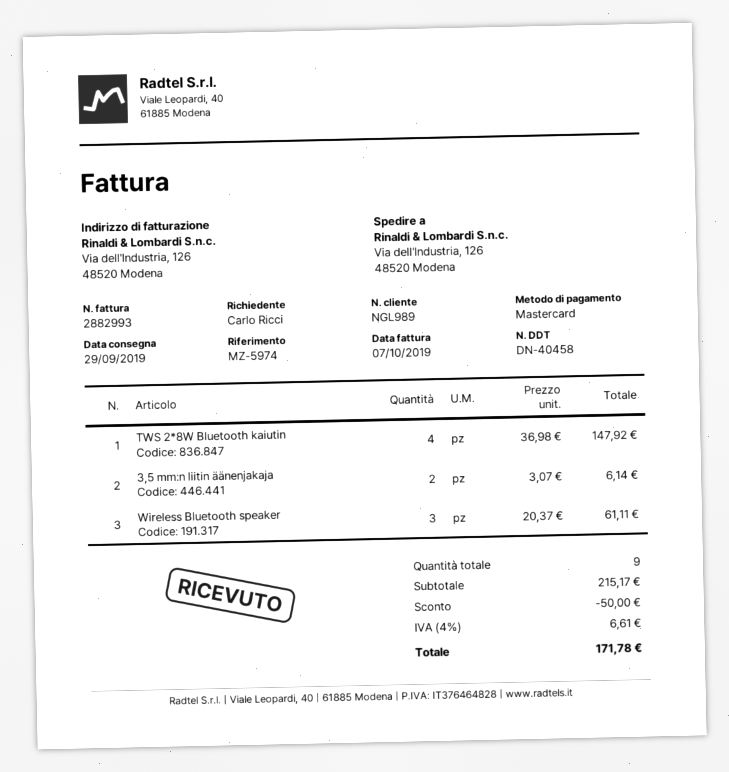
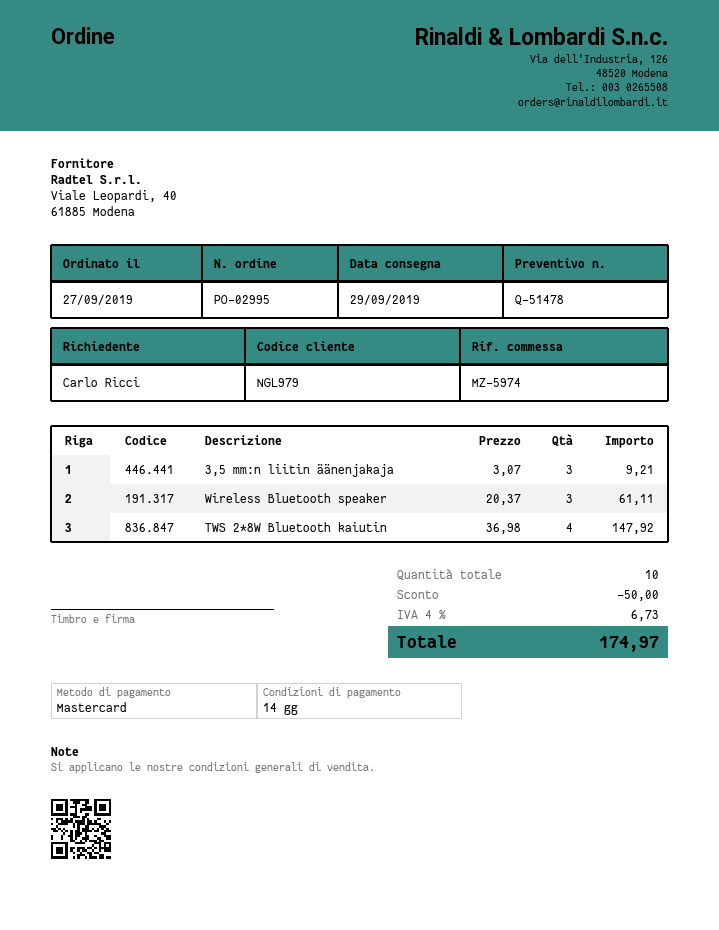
customer number: NGL989 -> NGL979
3,5 mm:n liitin äänenjakaja: 2 x 3.07 = 6.14 -> 3 x 3.07 = 9.21
total quantity: 9 -> 10
tax: 4% = 6.61 -> 4% = 6.73
total: 171.78 -> 174.97

